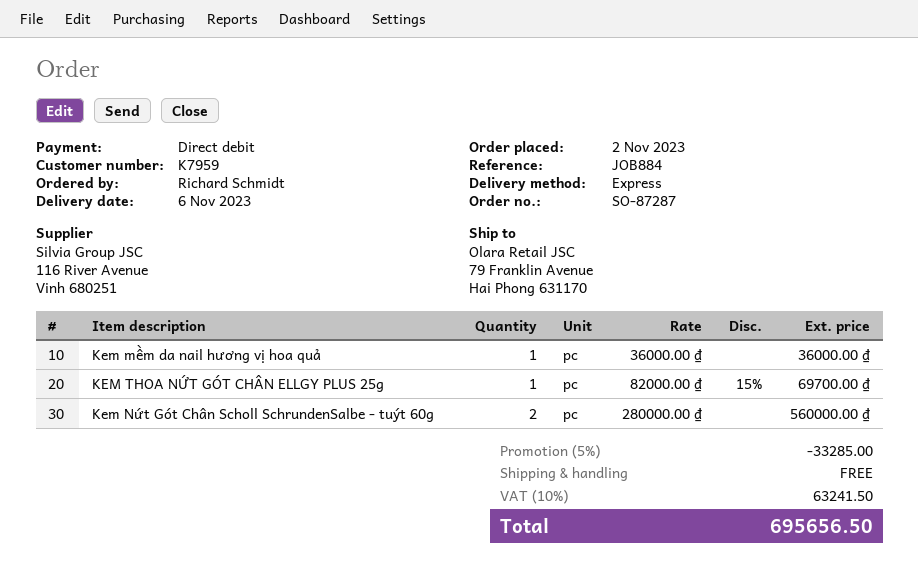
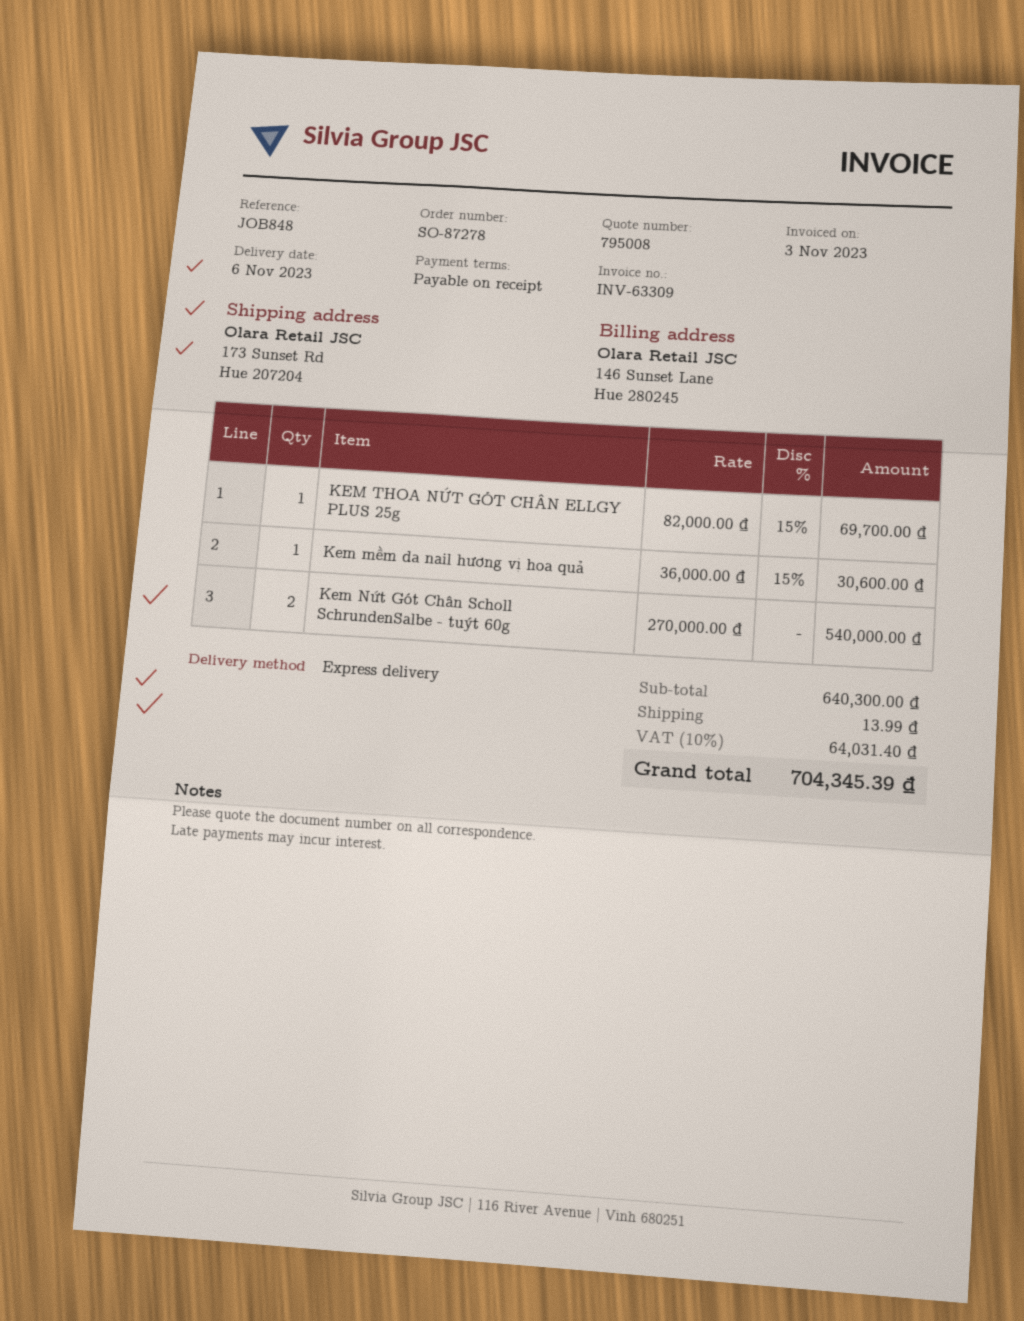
order number: SO-87287 -> SO-87278
reference: JOB884 -> JOB848
ship to: 79 Franklin Avenue, Hai Phong 631170 -> 173 Sunset Rd, Hue 207204
Kem mềm da nail hương vị hoa quả: 1 x 36000.00 = 36000.00 -> 1 x 36000.00 - 15% = 30600.00
Kem Nứt Gót Chân Scholl SchrundenSalbe - tuýt 60g: 2 x 280000.00 = 560000.00 -> 2 x 270000.00 = 540000.00
discount: 5% = 33285.00 -> none
shipping: 0.00 -> 13.99
tax: 10% = 63241.50 -> 10% = 64031.40
total: 695656.50 -> 704345.39

